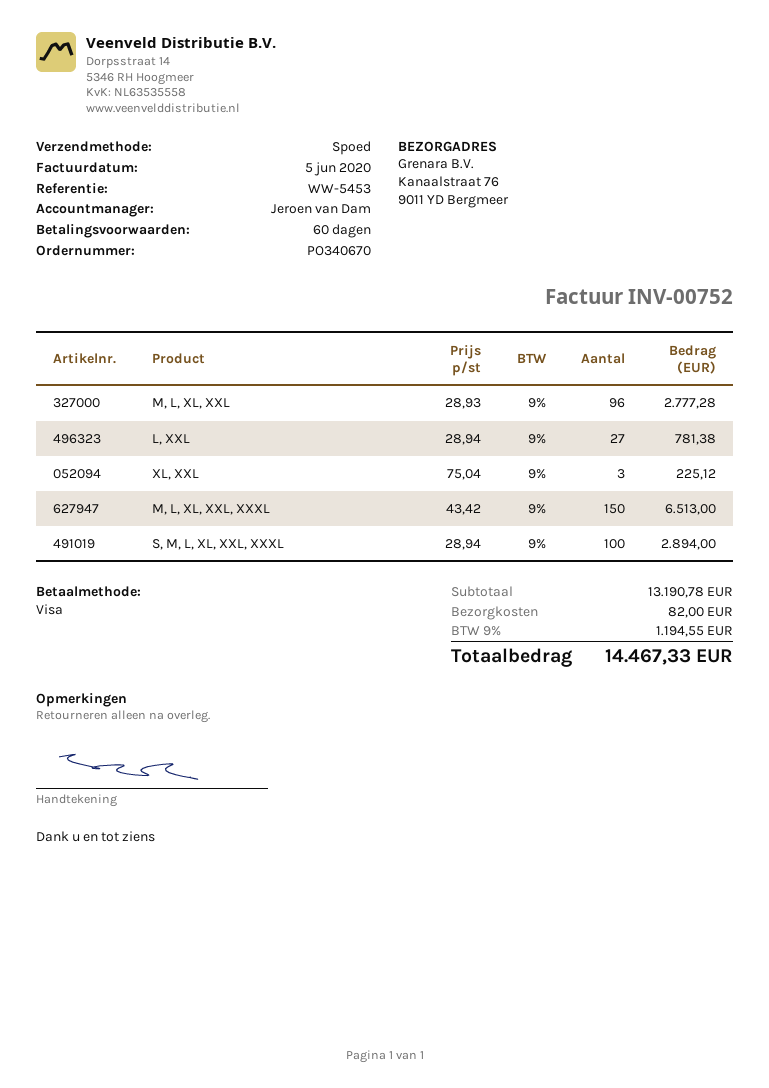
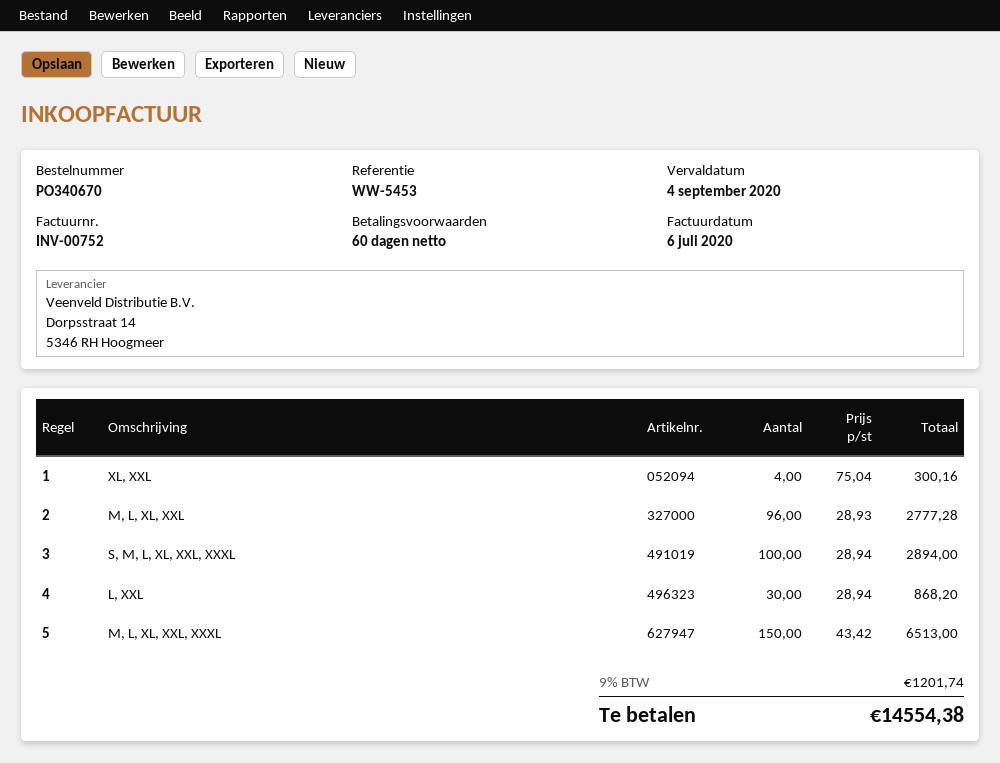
invoice date: 2020-06-05 -> 2020-07-06
L, XXL: 27 x 28.94 = 781.38 -> 30 x 28.94 = 868.20
XL, XXL: 3 x 75.04 = 225.12 -> 4 x 75.04 = 300.16
shipping: 82.00 -> none
tax: 9% = 1194.55 -> 9% = 1201.74
total: 14467.33 -> 14554.38

